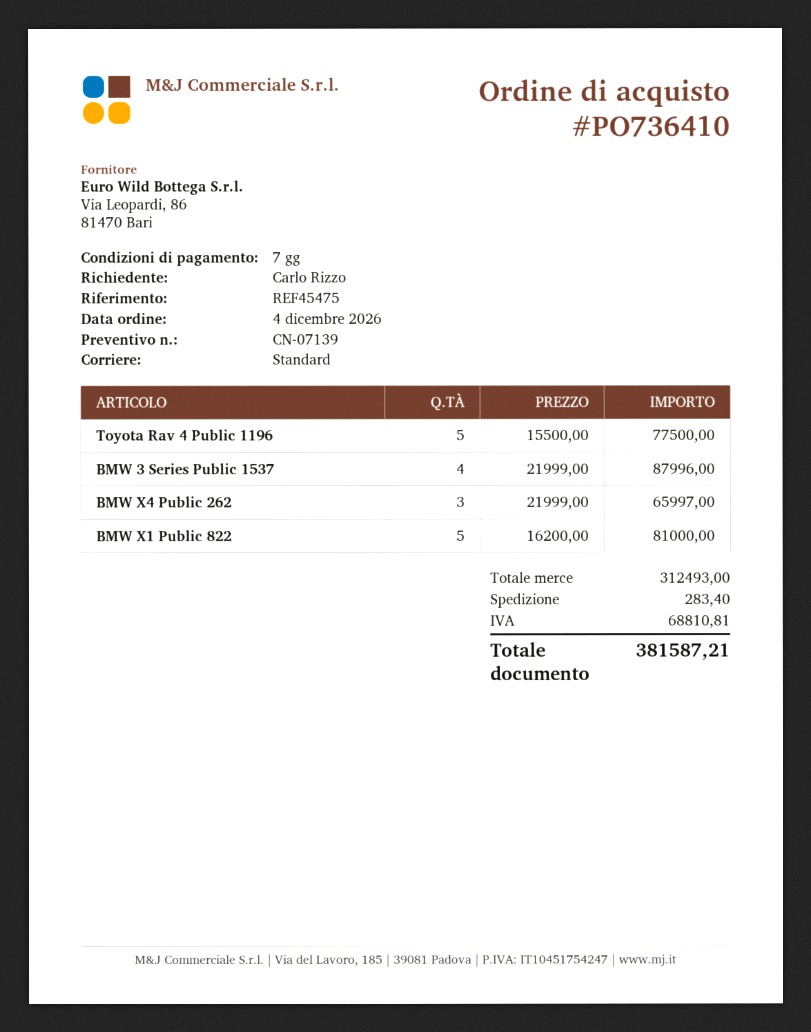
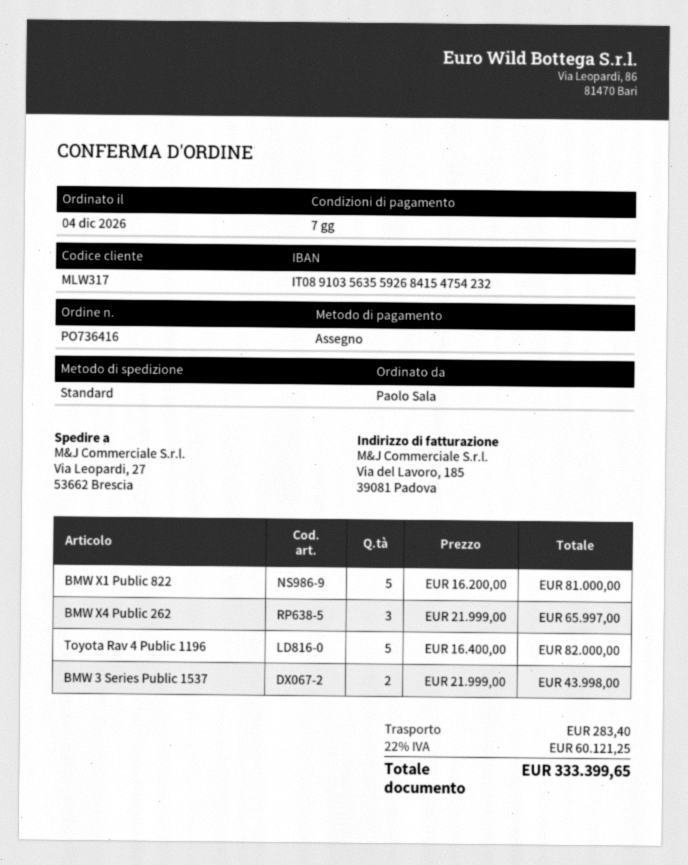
order number: PO736410 -> PO736416
ordered by: Carlo Rizzo -> Paolo Sala
Toyota Rav 4 Public 1196: 5 x 15500.00 = 77500.00 -> 5 x 16400.00 = 82000.00
BMW 3 Series Public 1537: 4 x 21999.00 = 87996.00 -> 2 x 21999.00 = 43998.00
tax: 68810.81 -> 60121.25
total: 381587.21 -> 333399.65

